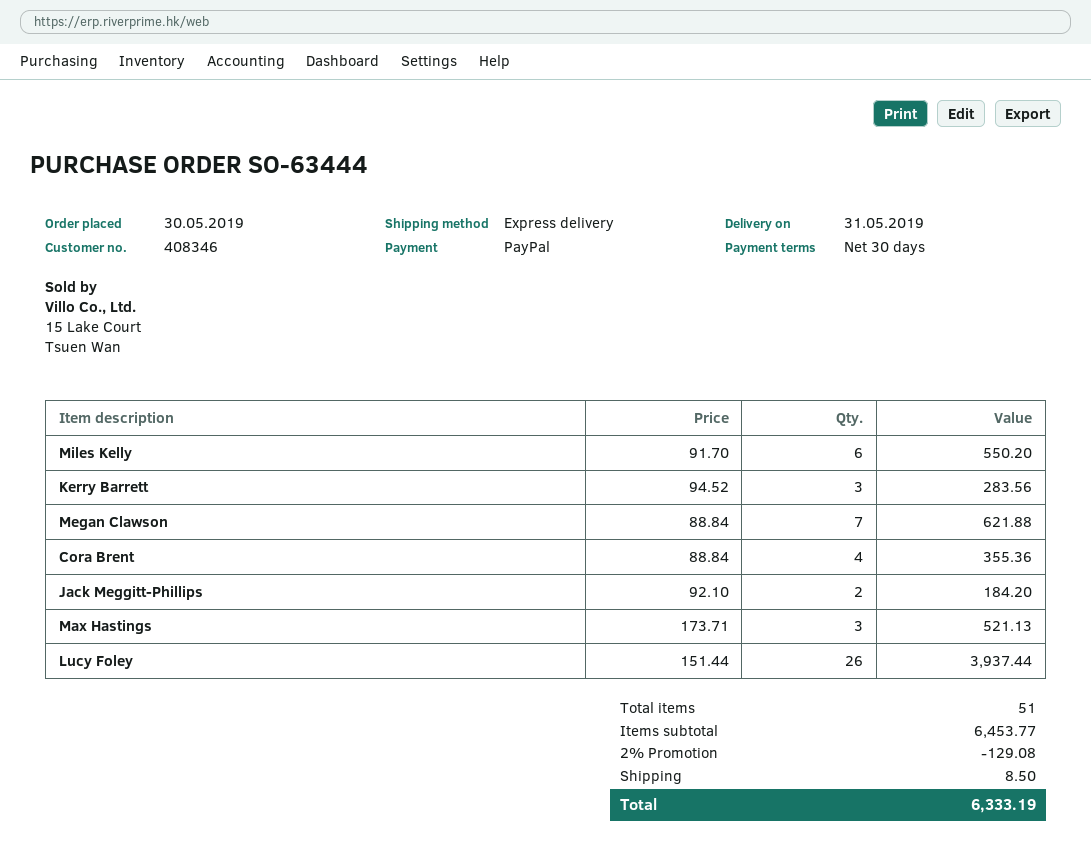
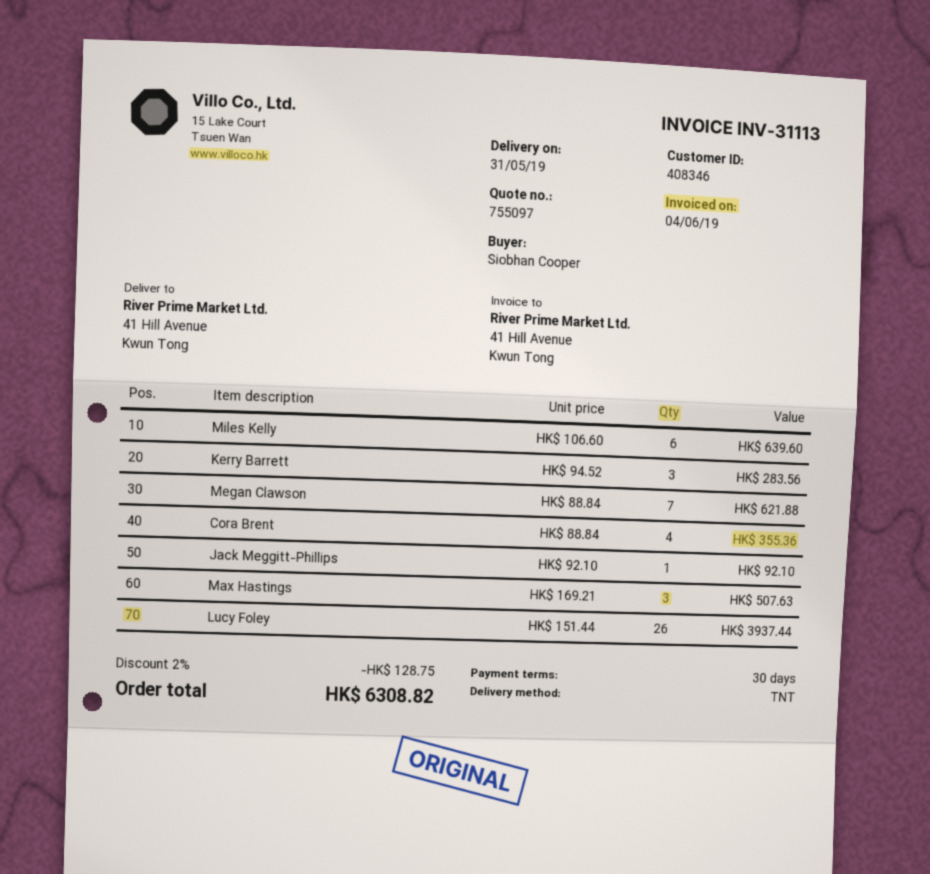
shipping method: express -> TNT
Miles Kelly: 6 x 91.70 = 550.20 -> 6 x 106.60 = 639.60
Jack Meggitt-Phillips: 2 x 92.10 = 184.20 -> 1 x 92.10 = 92.10
Max Hastings: 3 x 173.71 = 521.13 -> 3 x 169.21 = 507.63
discount: 2% = 129.08 -> 2% = 128.75
shipping: 8.50 -> none
total: 6333.19 -> 6308.82

